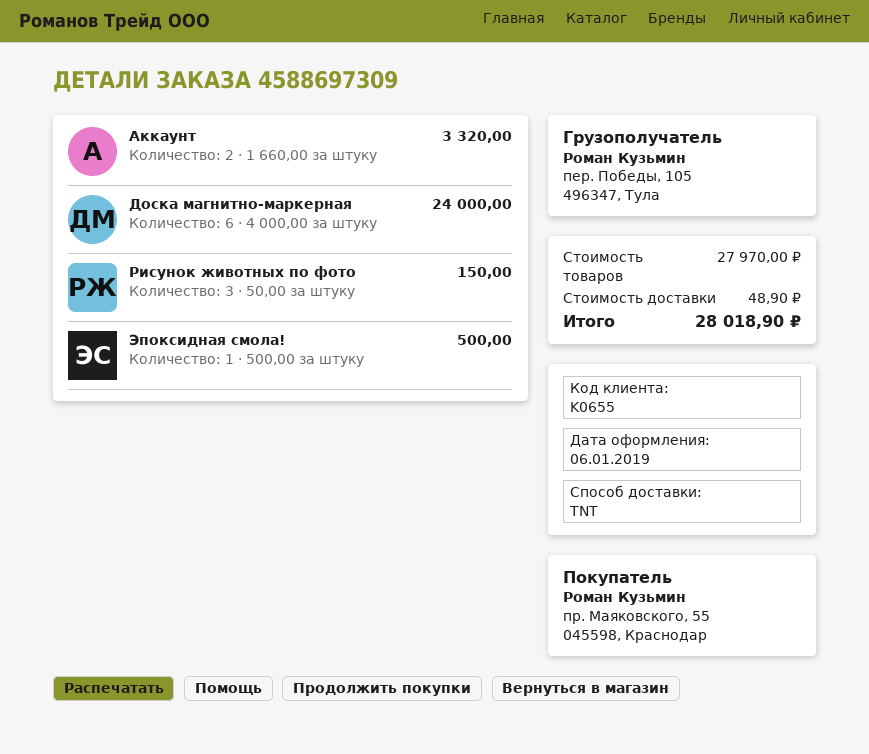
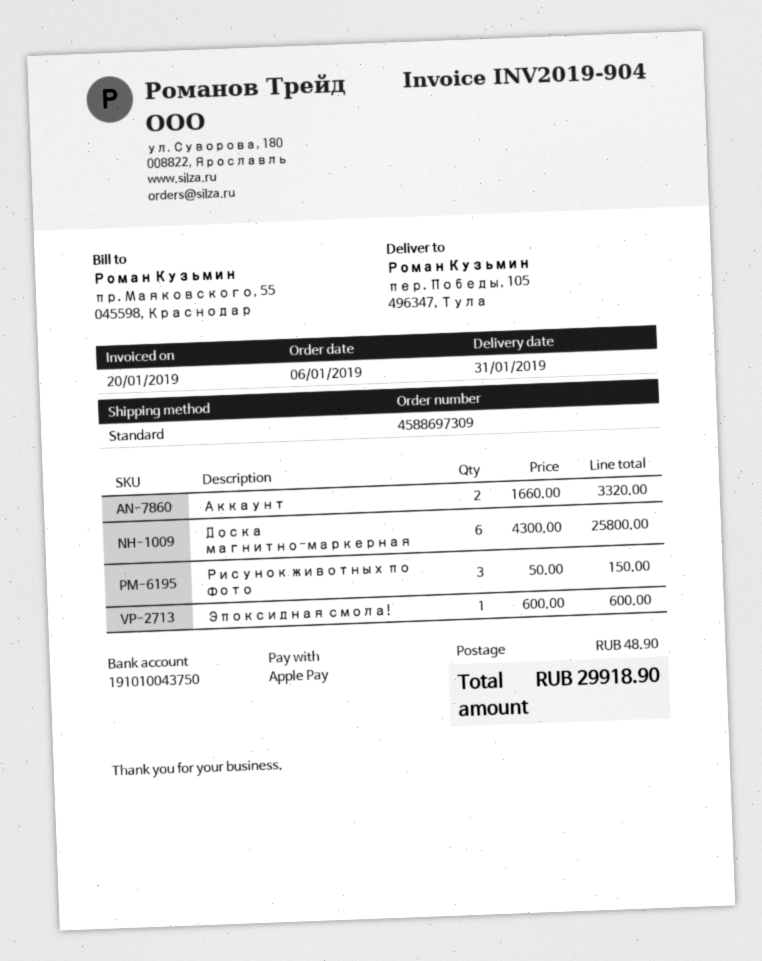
shipping method: TNT -> standard
Доска магнитно-маркерная: 6 x 4000.00 = 24000.00 -> 6 x 4300.00 = 25800.00
Эпоксидная смола!: 1 x 500.00 = 500.00 -> 1 x 600.00 = 600.00
total: 28018.90 -> 29918.90

